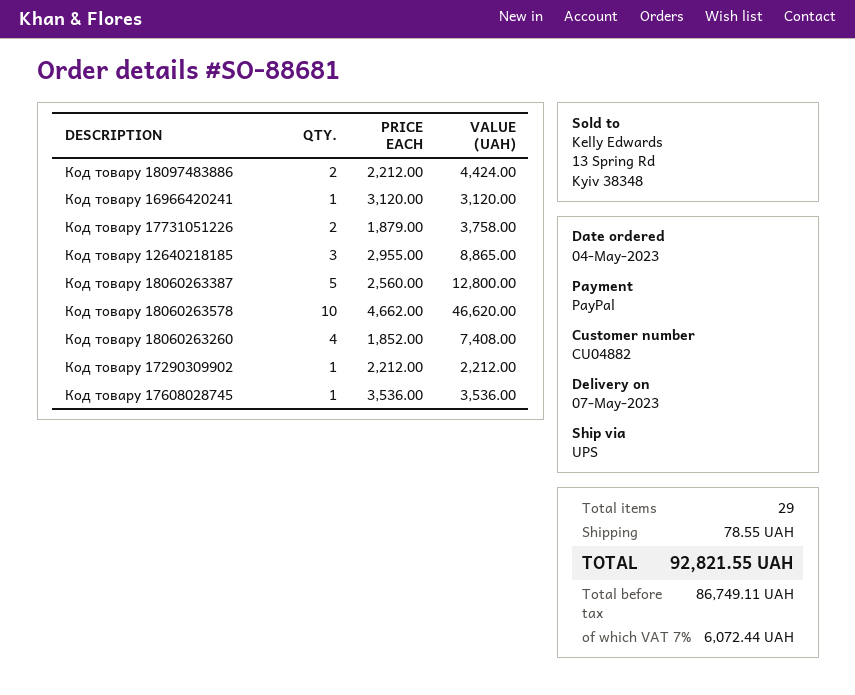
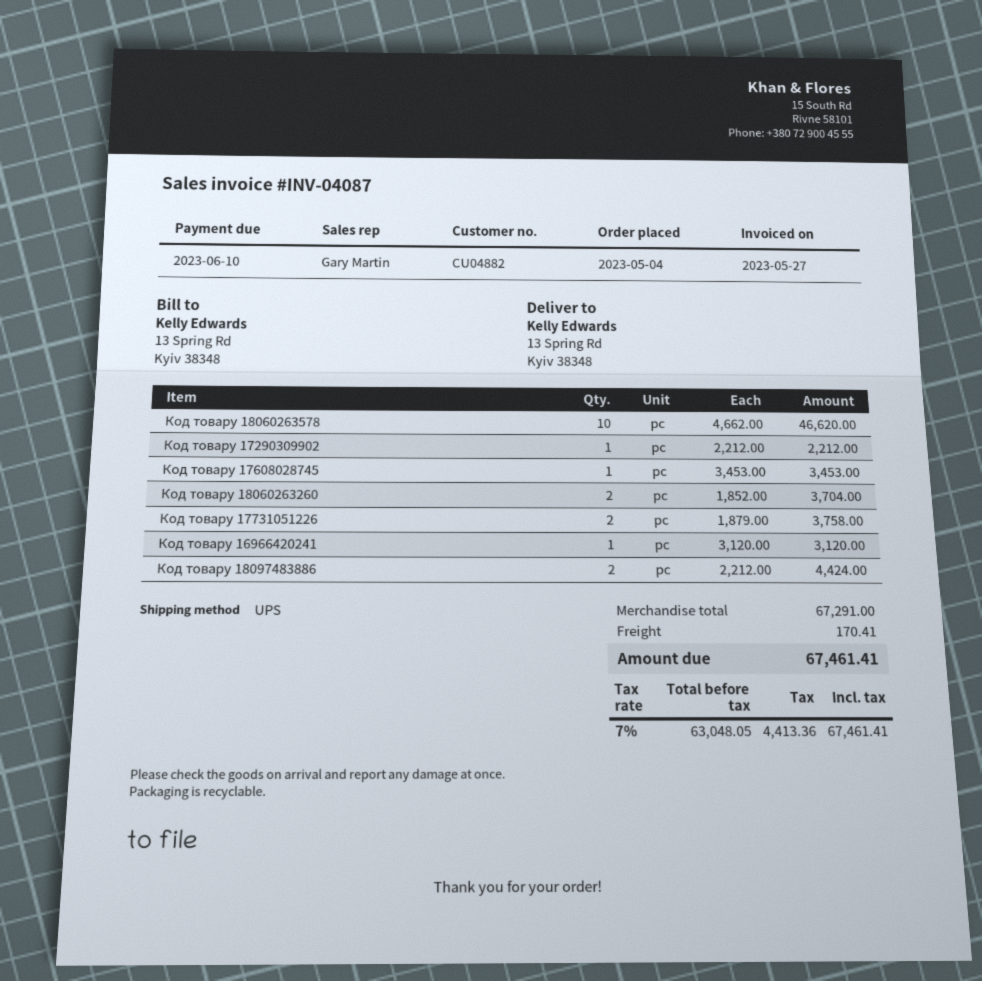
Код товару 12640218185: 3 x 2955.00 = 8865.00 -> none
Код товару 18060263387: 5 x 2560.00 = 12800.00 -> none
Код товару 18060263260: 4 x 1852.00 = 7408.00 -> 2 x 1852.00 = 3704.00
Код товару 17608028745: 1 x 3536.00 = 3536.00 -> 1 x 3453.00 = 3453.00
shipping: 78.55 -> 170.41
net: 86749.11 -> 63048.05
tax: 7% = 6072.44 -> 7% = 4413.36
total: 92821.55 -> 67461.41

